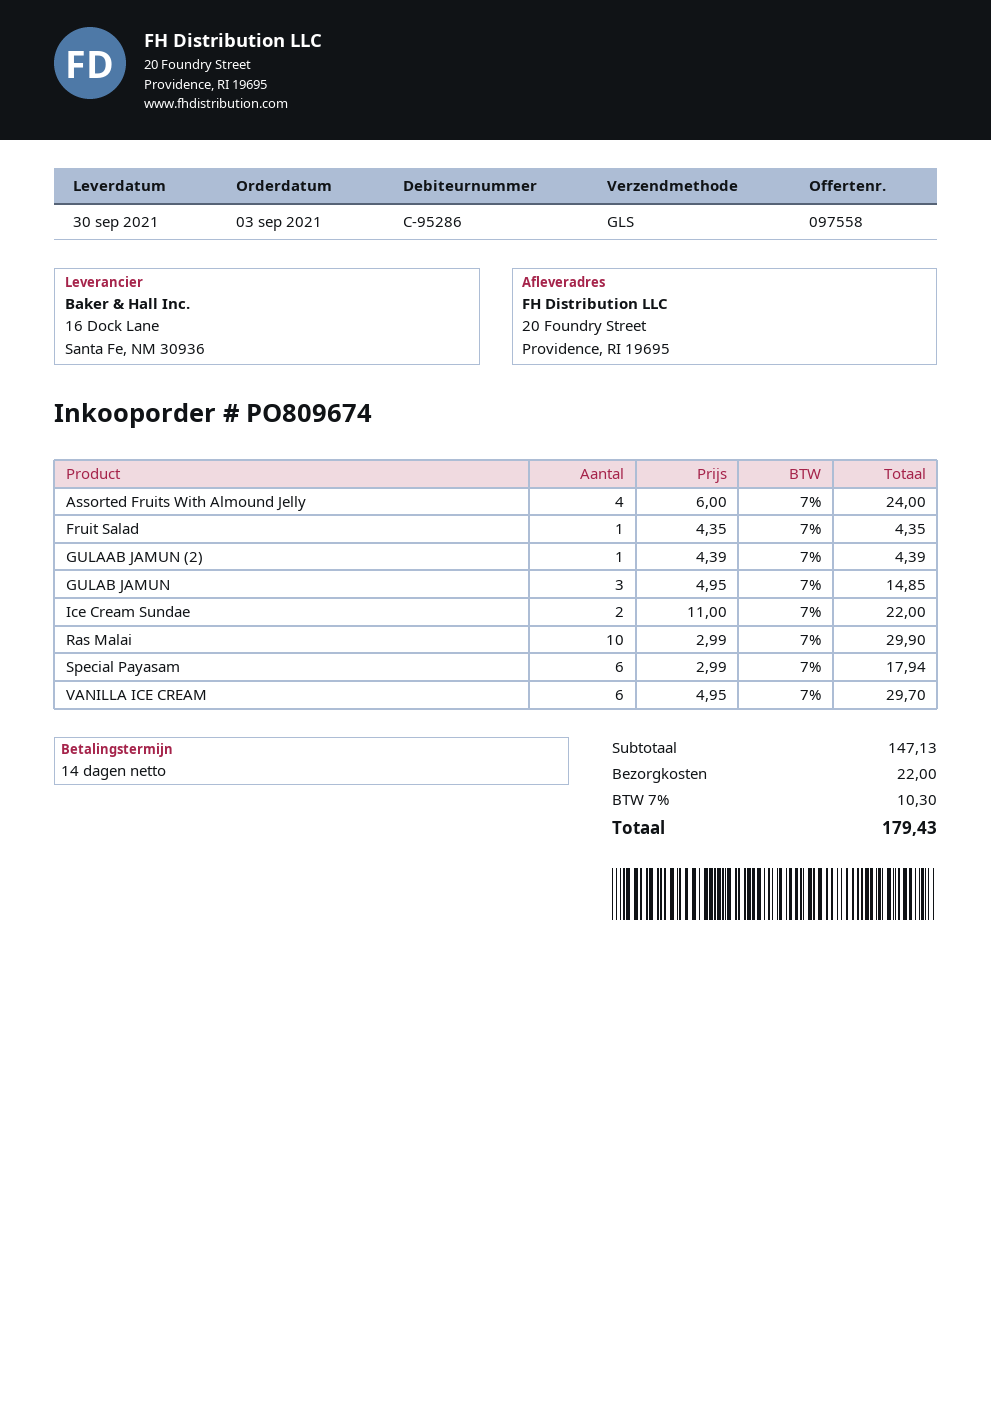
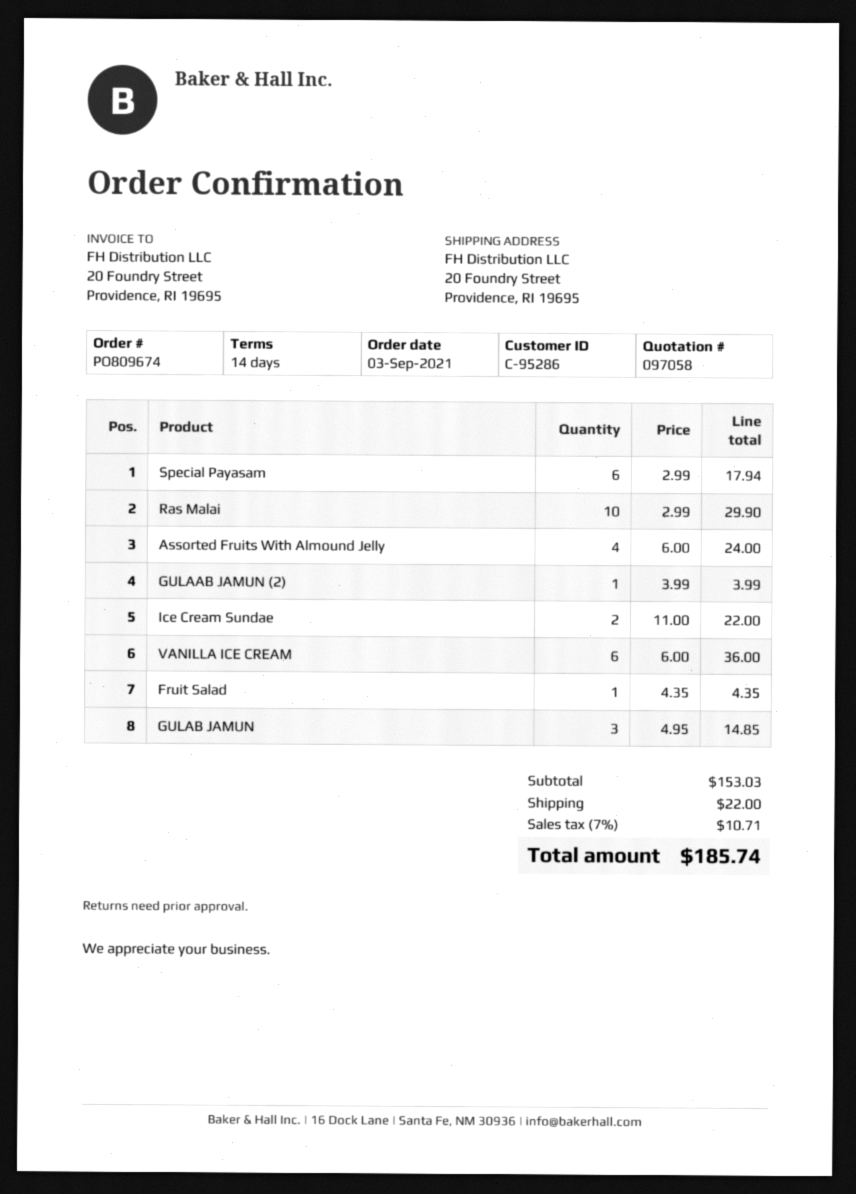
quote number: 097558 -> 097058
GULAAB JAMUN (2): 1 x 4.39 = 4.39 -> 1 x 3.99 = 3.99
VANILLA ICE CREAM: 6 x 4.95 = 29.70 -> 6 x 6.00 = 36.00
subtotal: 147.13 -> 153.03
tax: 7% = 10.30 -> 7% = 10.71
total: 179.43 -> 185.74

